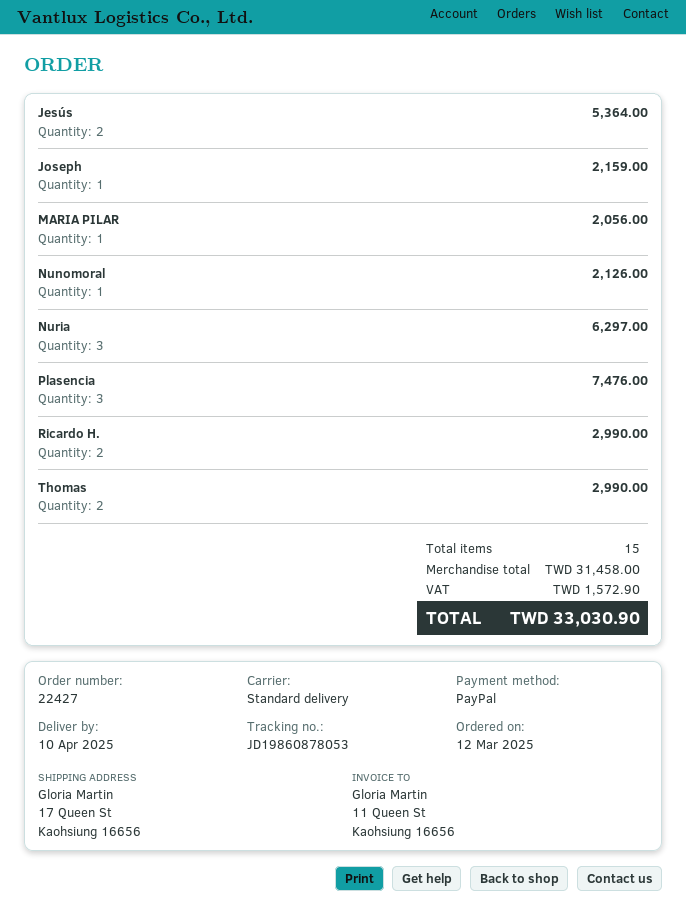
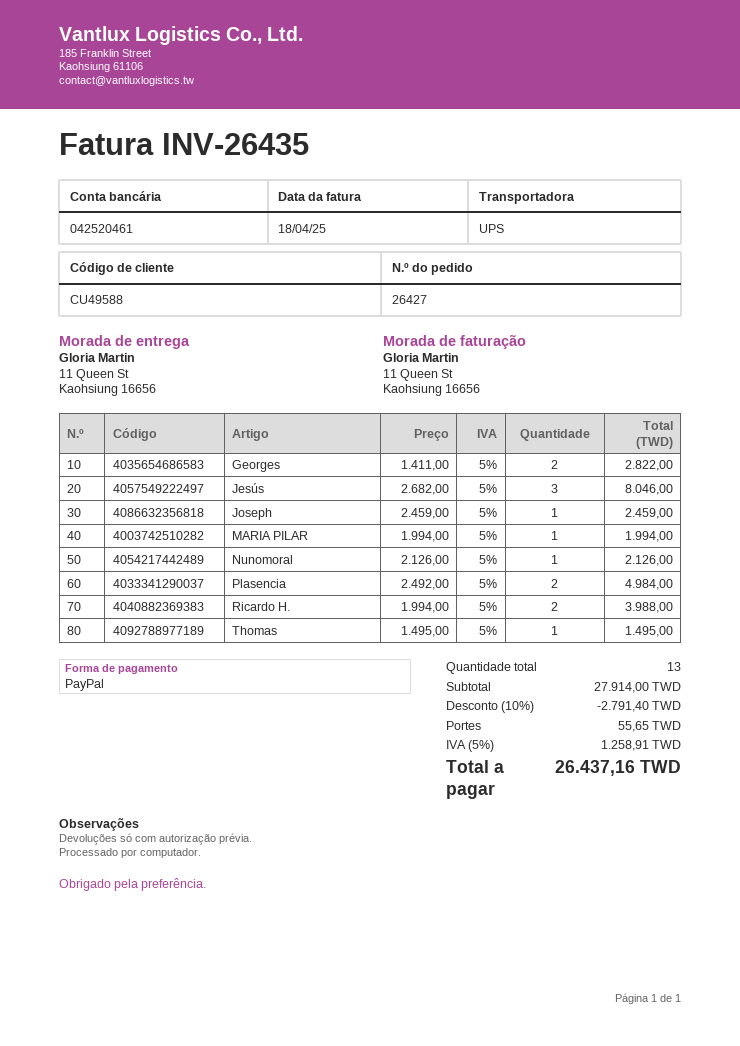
order number: 22427 -> 26427
shipping method: standard -> UPS
ship to: 17 Queen St, Kaohsiung 16656 -> 11 Queen St, Kaohsiung 16656
Jesús: 2 for 5364.00 -> 3 for 8046.00
Joseph: 1 for 2159.00 -> 1 for 2459.00
MARIA PILAR: 1 for 2056.00 -> 1 for 1994.00
Nuria: 3 for 6297.00 -> none
Plasencia: 3 for 7476.00 -> 2 for 4984.00
Ricardo H.: 2 for 2990.00 -> 2 for 3988.00
Thomas: 2 for 2990.00 -> 1 for 1495.00
Georges: none -> 2 for 2822.00
total quantity: 15 -> 13
subtotal: 31458.00 -> 27914.00
discount: none -> 10% = 2791.40
shipping: none -> 55.65
tax: 1572.90 -> 1258.91
total: 33030.90 -> 26437.16

